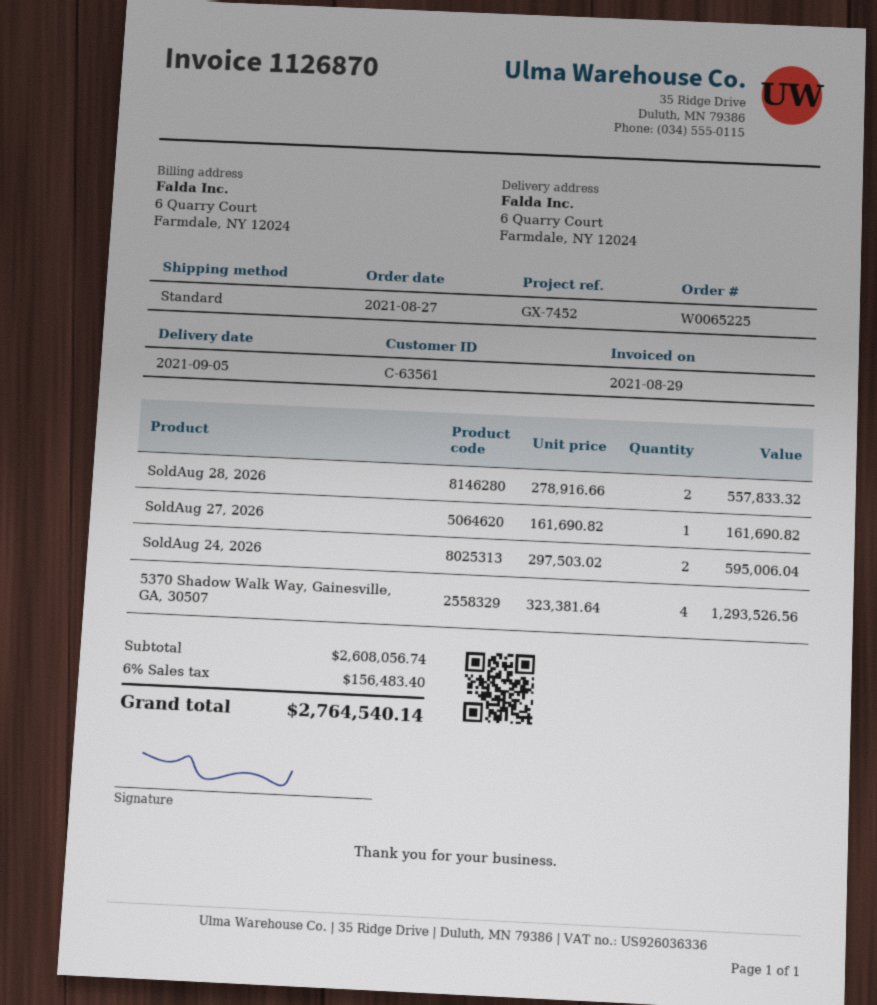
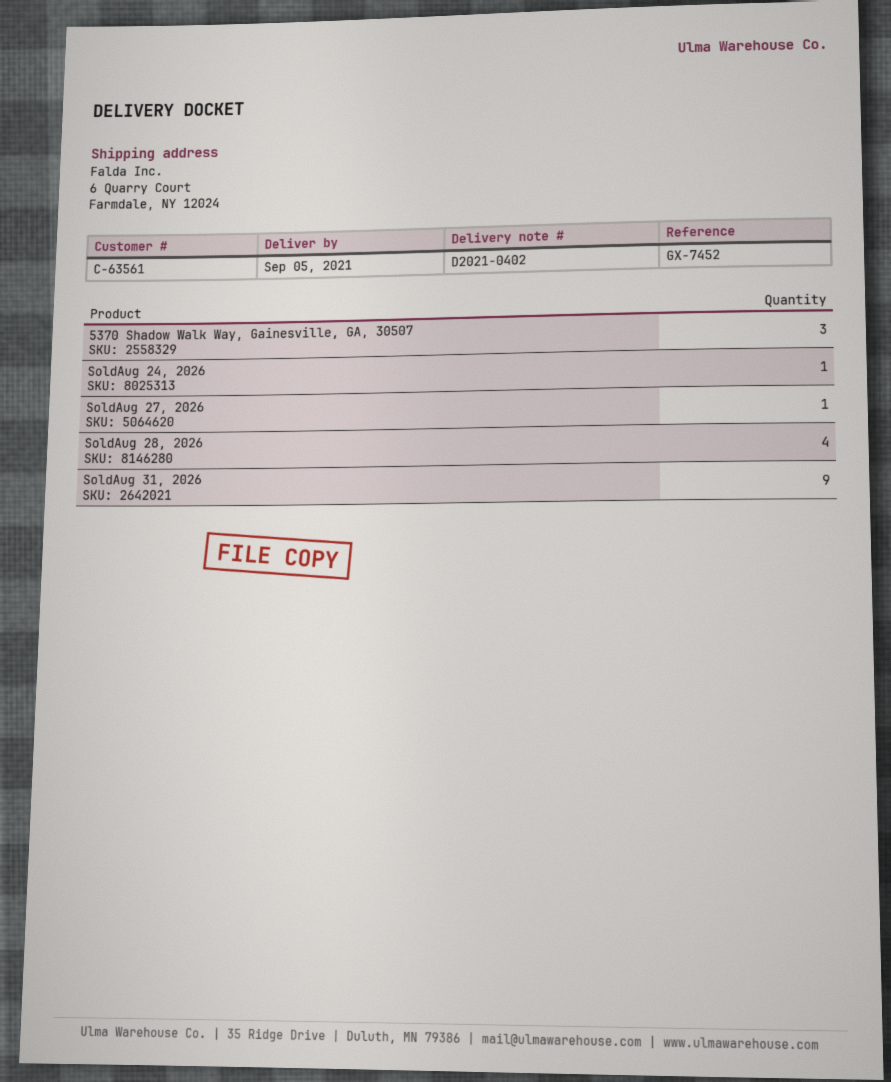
SoldAug 28, 2026: 2 -> 4
SoldAug 24, 2026: 2 -> 1
5370 Shadow Walk Way, Gainesville, GA, 30507: 4 -> 3
SoldAug 31, 2026: none -> 9

